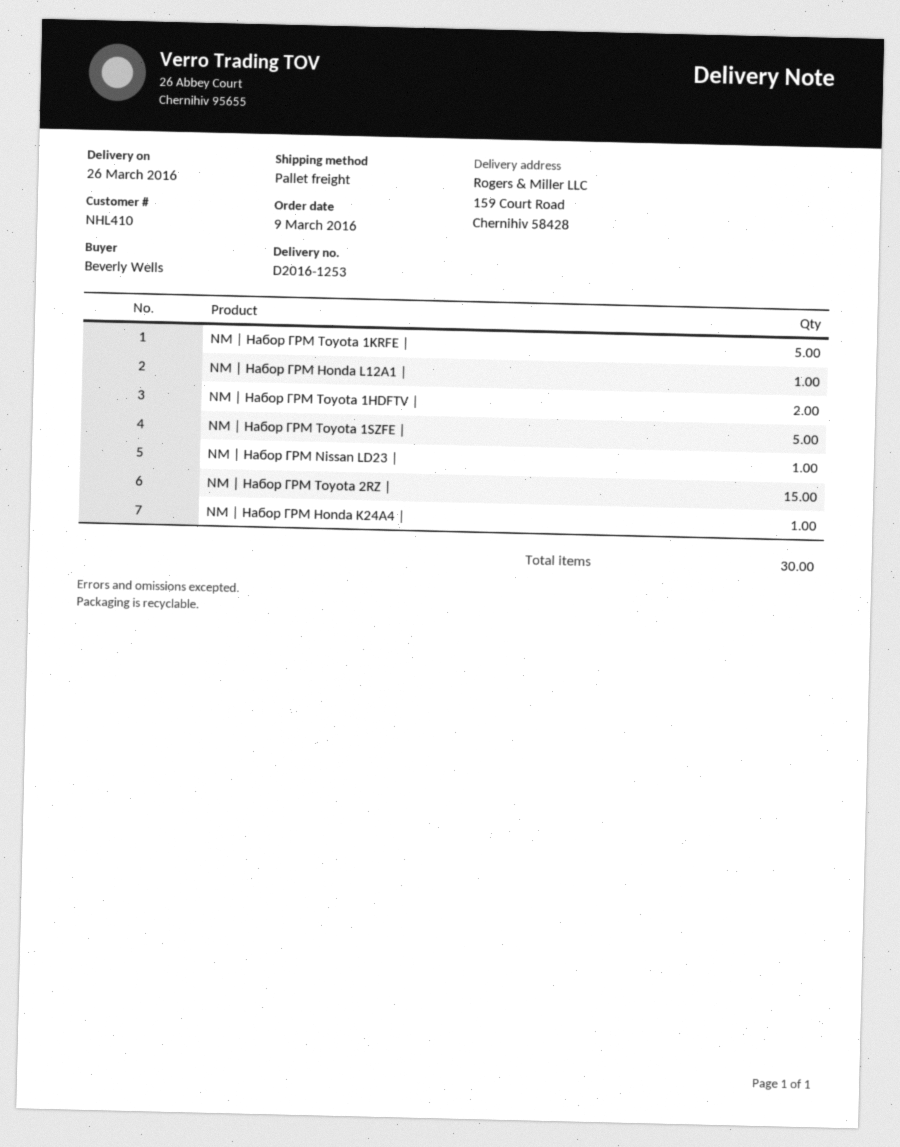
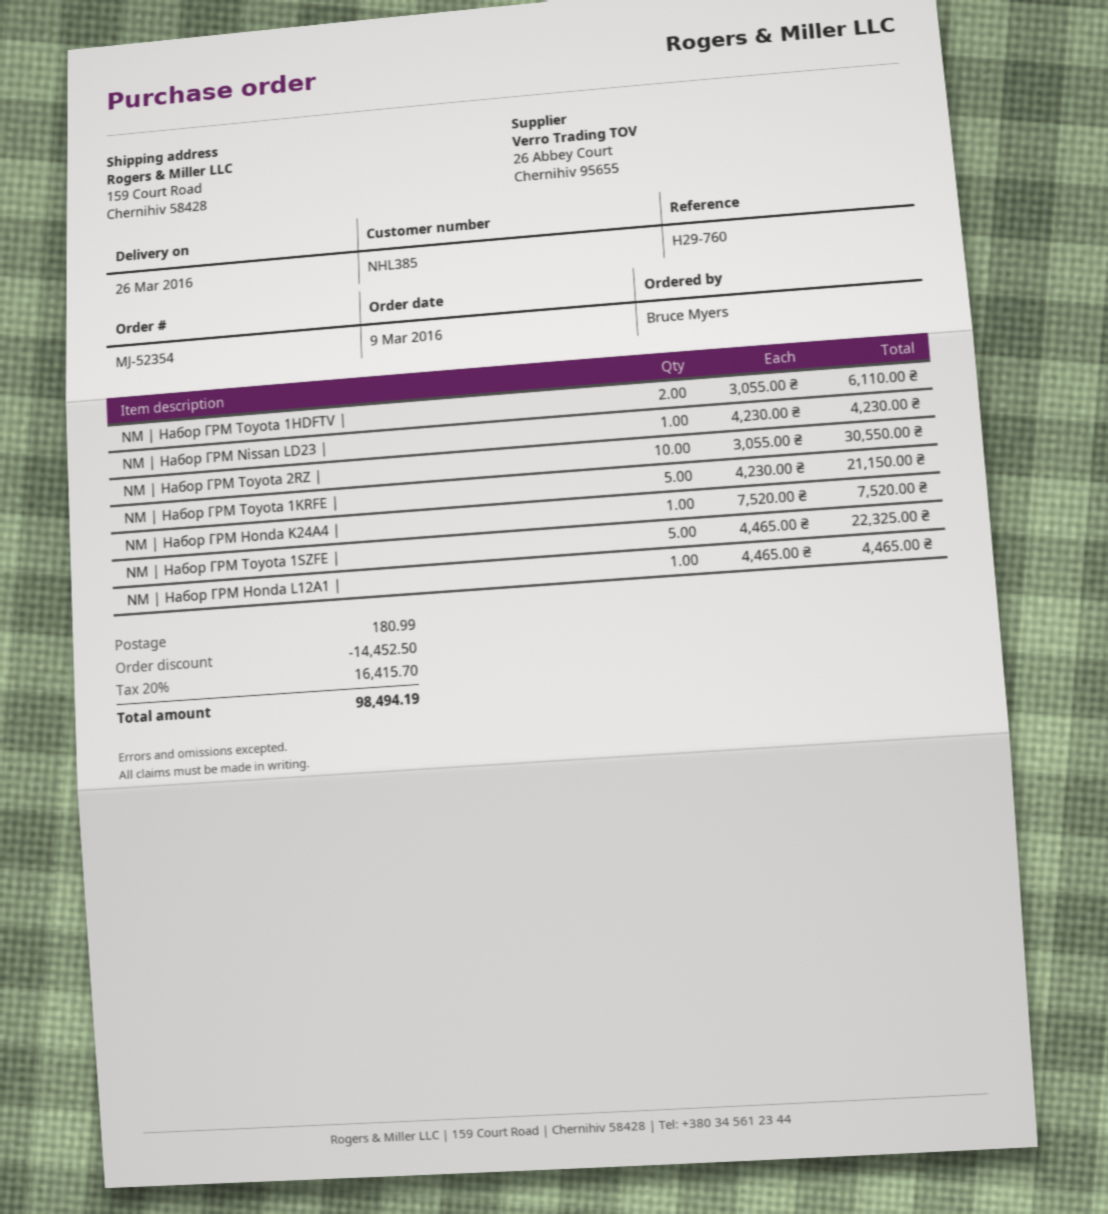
customer number: NHL410 -> NHL385
ordered by: Beverly Wells -> Bruce Myers
NM | Набор ГРМ Toyota 2RZ |: 15 -> 10

